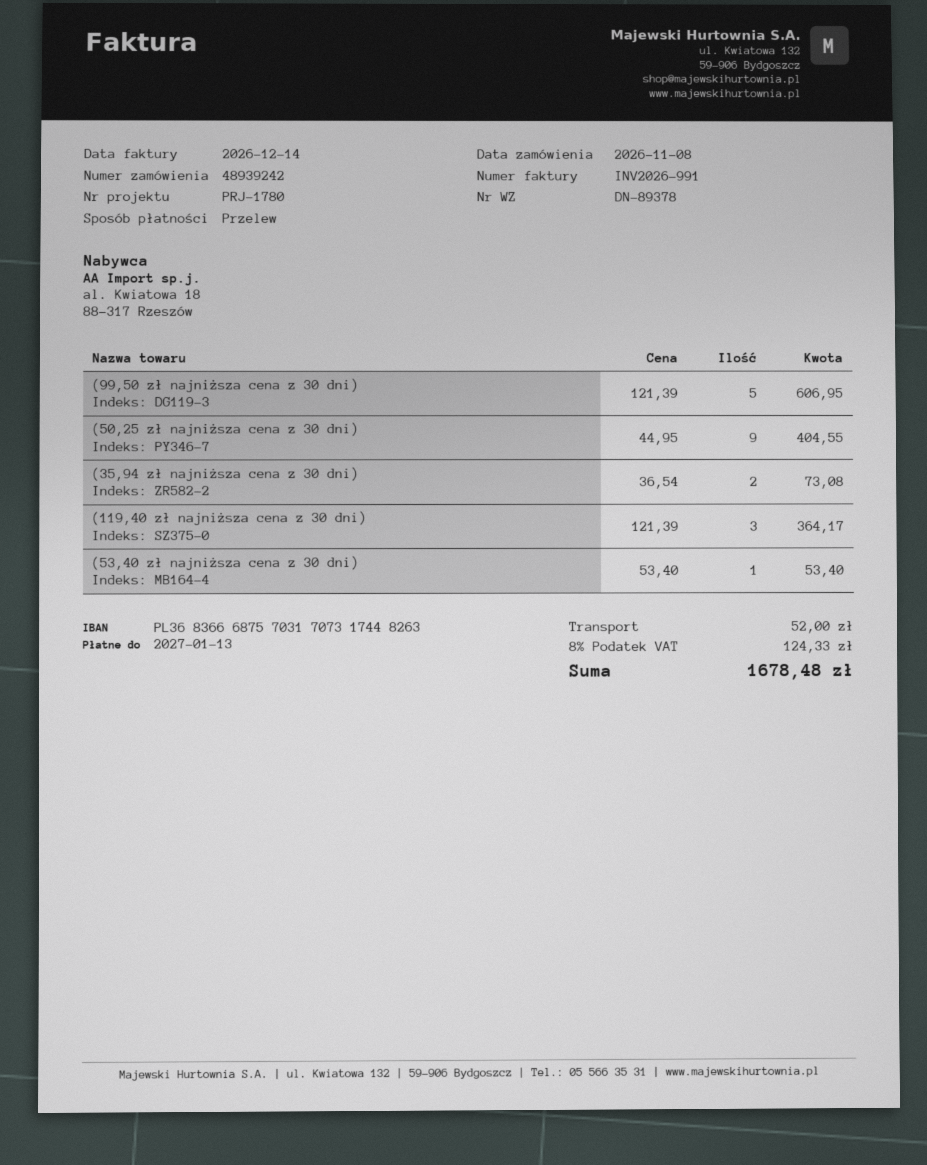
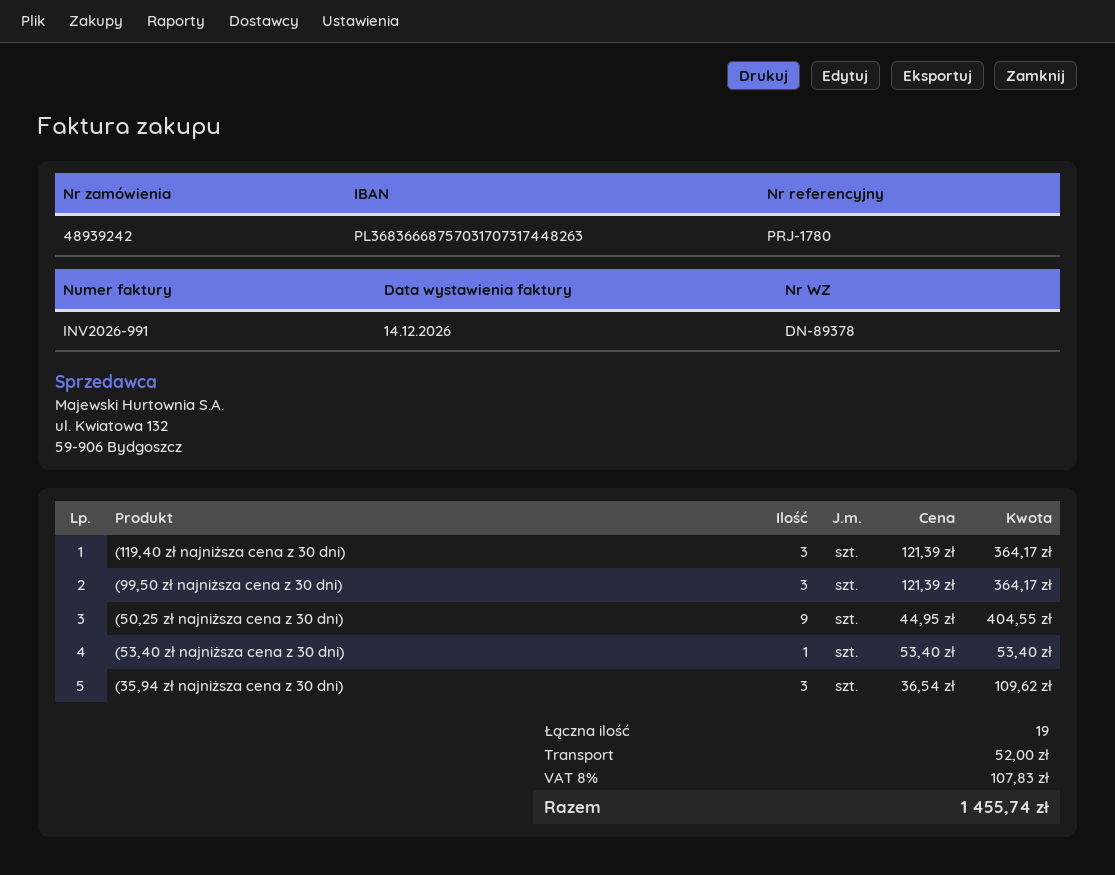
(99,50 zł najniższa cena z 30 dni): 5 x 121.39 = 606.95 -> 3 x 121.39 = 364.17
(35,94 zł najniższa cena z 30 dni): 2 x 36.54 = 73.08 -> 3 x 36.54 = 109.62
tax: 8% = 124.33 -> 8% = 107.83
total: 1678.48 -> 1455.74

